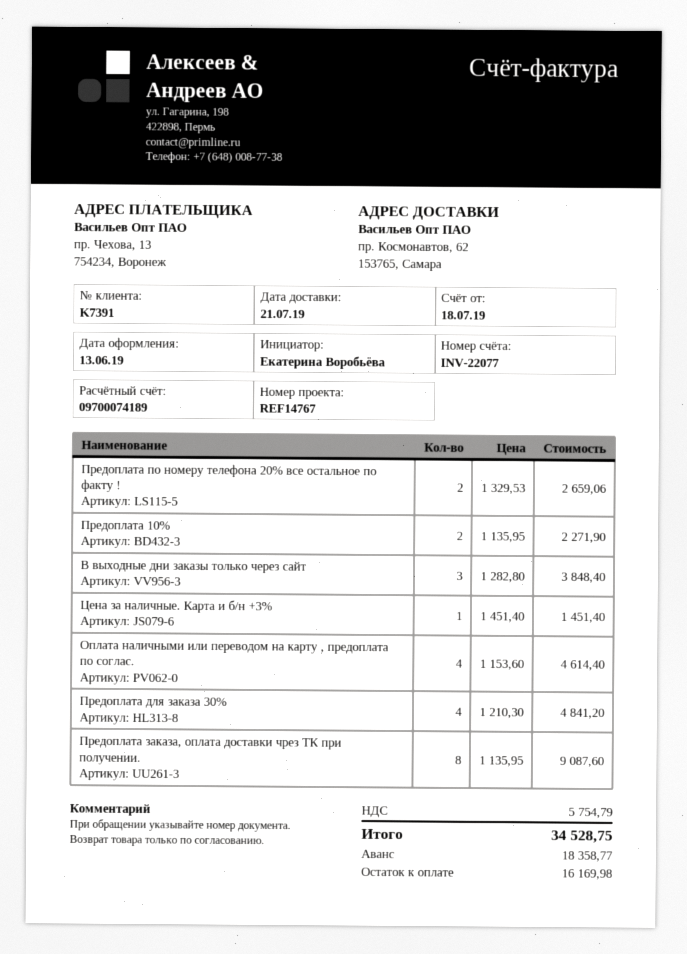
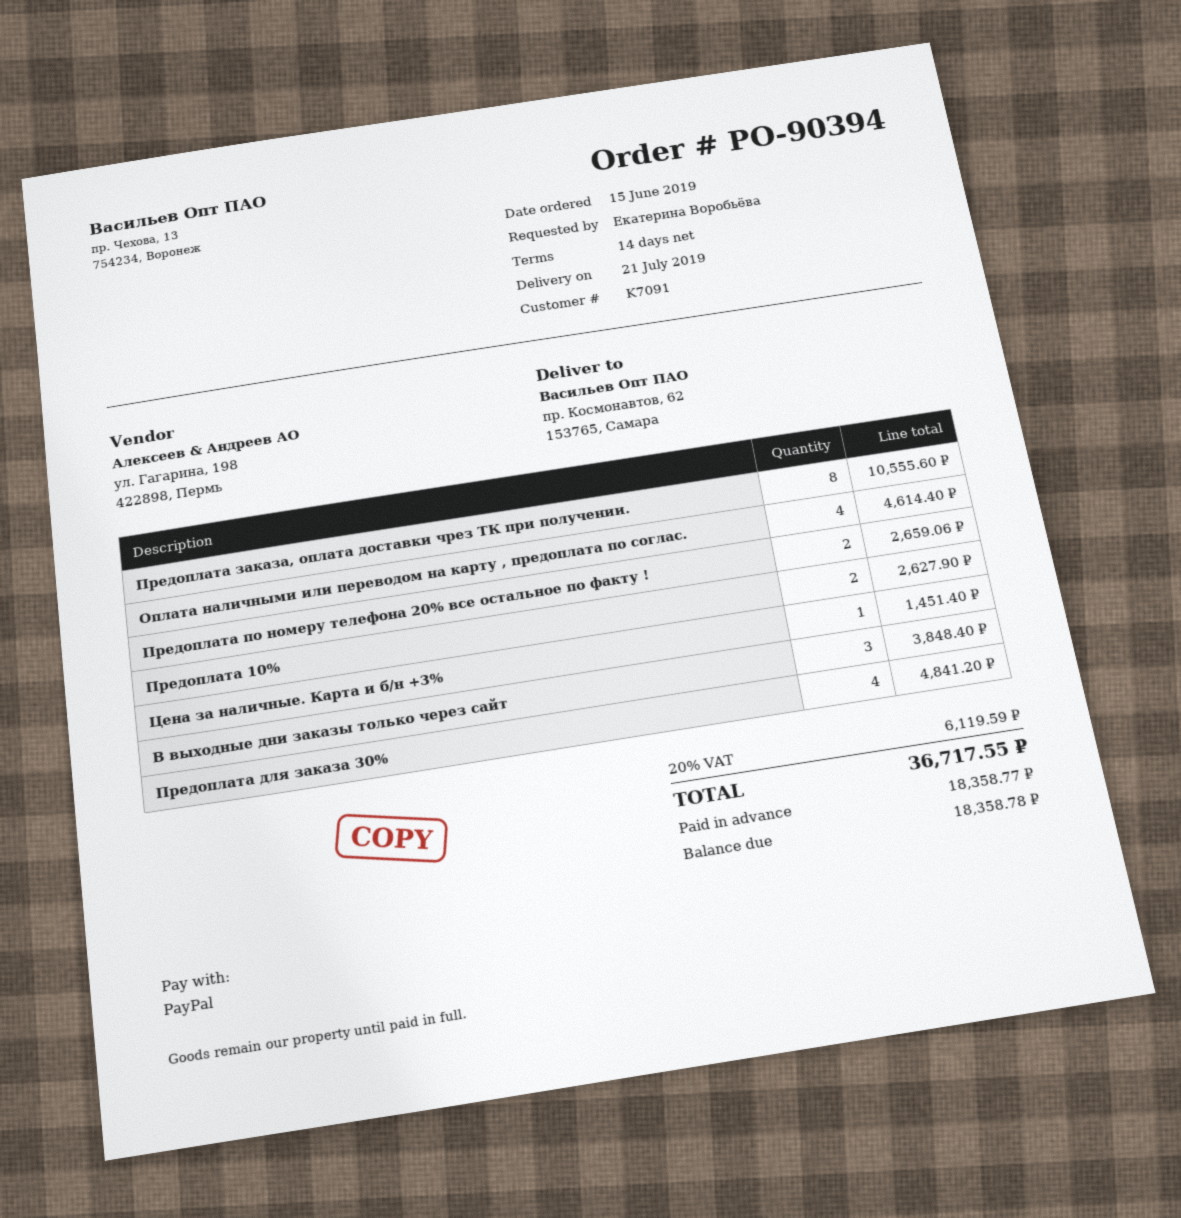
order date: 2019-06-13 -> 2019-06-15
customer number: K7391 -> K7091
Предоплата 10%: 2 for 2271.90 -> 2 for 2627.90
Предоплата заказа, оплата доставки чрез ТК при получении.: 8 for 9087.60 -> 8 for 10555.60
tax: 5754.79 -> 6119.59
total: 34528.75 -> 36717.55
balance: 16169.98 -> 18358.78

